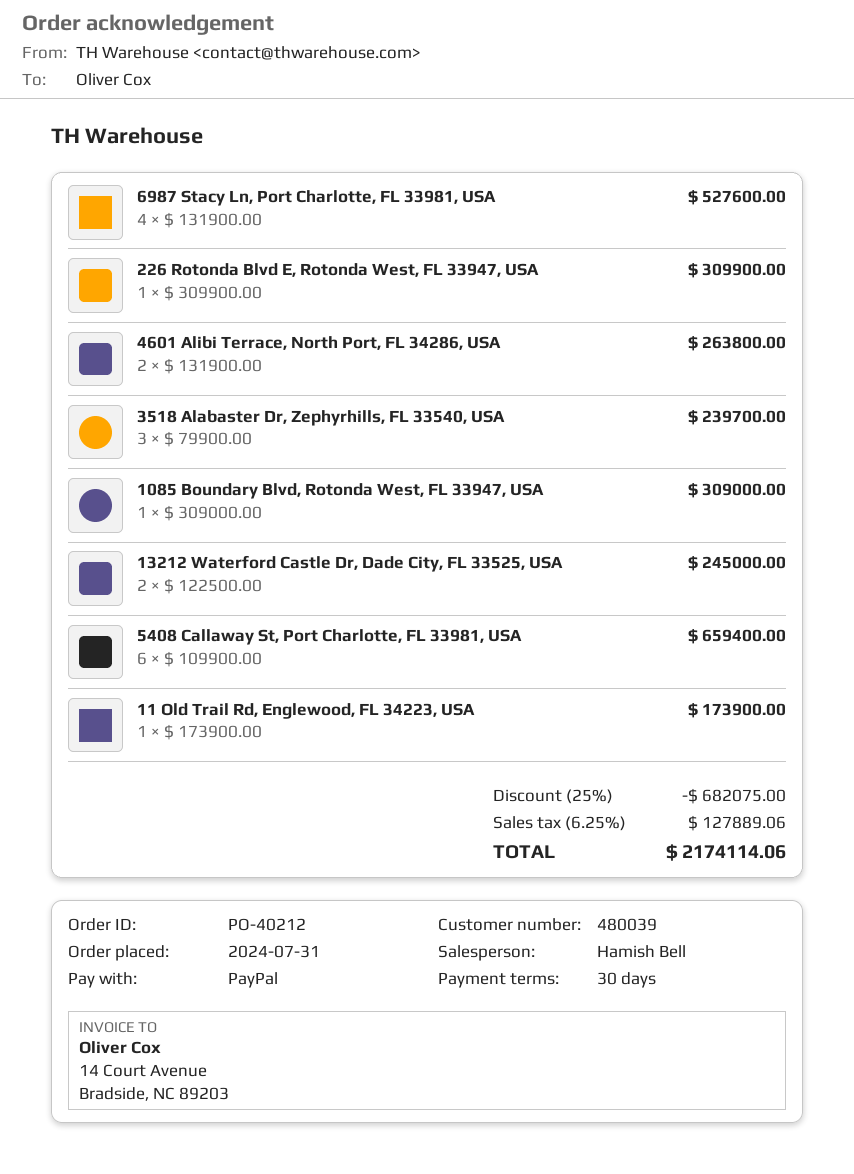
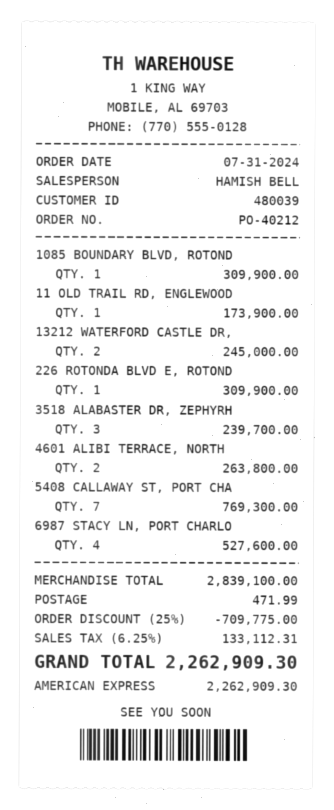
payment method: PayPal -> American Express
1085 Boundary Blvd, Rotonda West, FL 33947, USA: 1 for 309000.00 -> 1 for 309900.00
5408 Callaway St, Port Charlotte, FL 33981, USA: 6 for 659400.00 -> 7 for 769300.00
discount: 25% = 682075.00 -> 25% = 709775.00
shipping: none -> 471.99
tax: 6.25% = 127889.06 -> 6.25% = 133112.31
total: 2174114.06 -> 2262909.30

